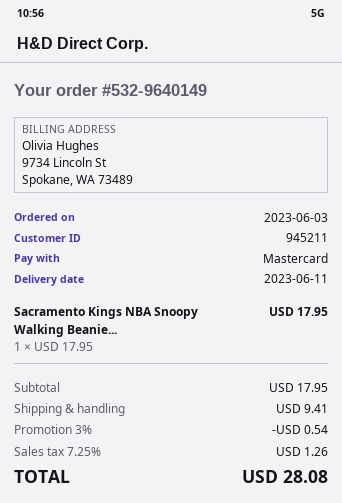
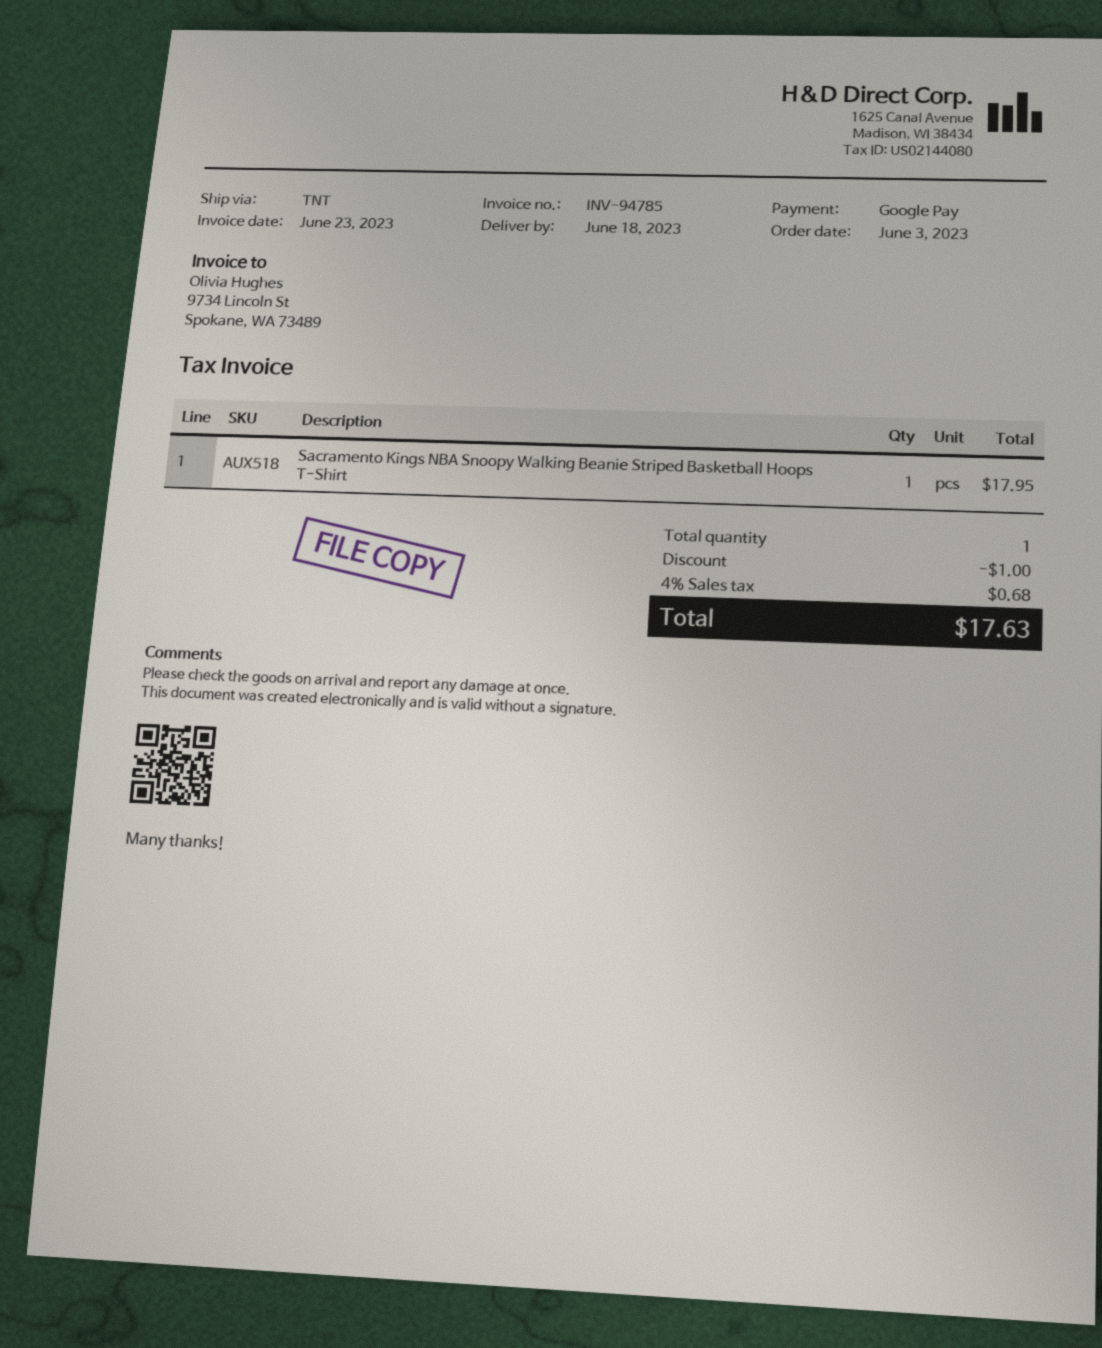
delivery date: 2023-06-11 -> 2023-06-18
payment method: Mastercard -> Google Pay
discount: 0.54 -> 1.00
shipping: 9.41 -> none
tax: 7.25% = 1.26 -> 4% = 0.68
total: 28.08 -> 17.63

